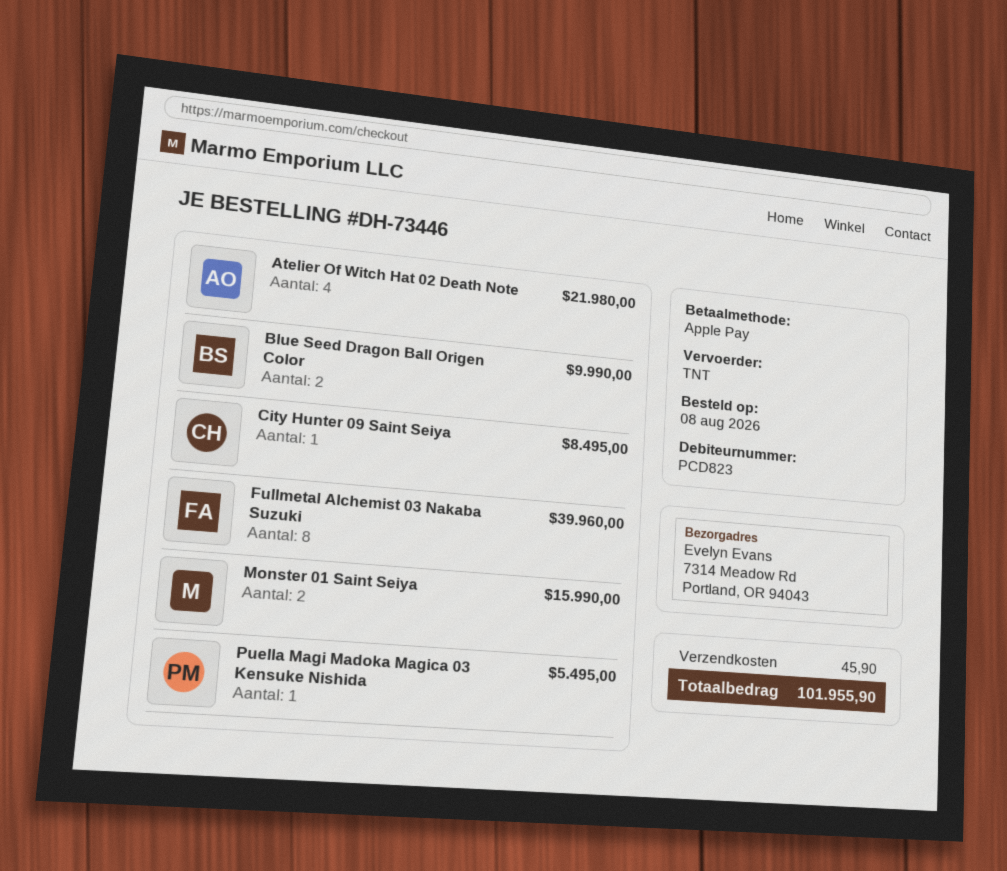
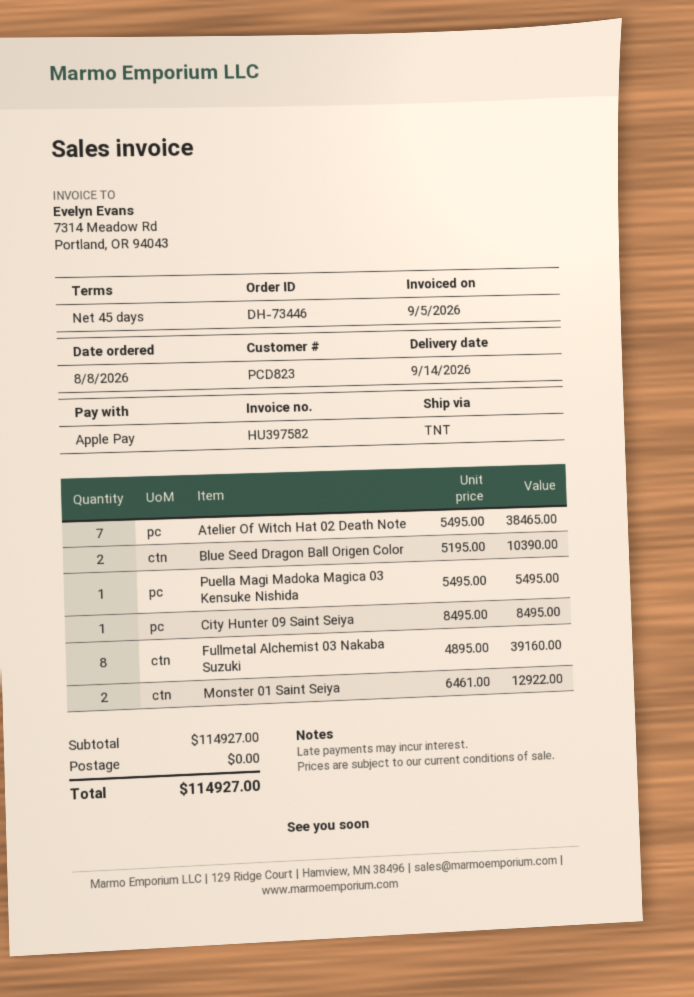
Atelier Of Witch Hat 02 Death Note: 4 for 21980.00 -> 7 for 38465.00
Blue Seed Dragon Ball Origen Color: 2 for 9990.00 -> 2 for 10390.00
Fullmetal Alchemist 03 Nakaba Suzuki: 8 for 39960.00 -> 8 for 39160.00
Monster 01 Saint Seiya: 2 for 15990.00 -> 2 for 12922.00
shipping: 45.90 -> 0.00
total: 101955.90 -> 114927.00

